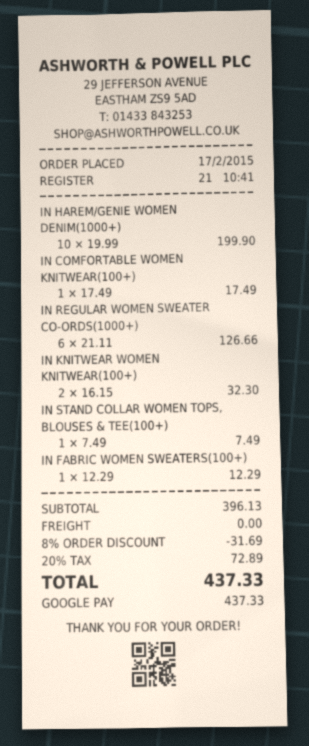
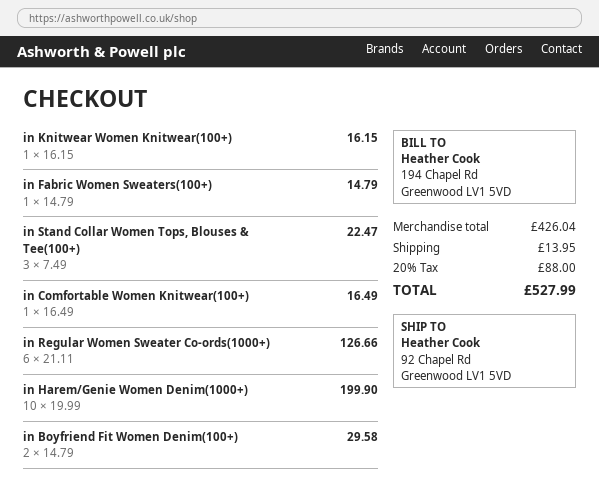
IN COMFORTABLE WOMEN KNITWEAR(100+): 1 x 17.49 = 17.49 -> 1 x 16.49 = 16.49
IN KNITWEAR WOMEN KNITWEAR(100+): 2 x 16.15 = 32.30 -> 1 x 16.15 = 16.15
IN STAND COLLAR WOMEN TOPS, BLOUSES & TEE(100+): 1 x 7.49 = 7.49 -> 3 x 7.49 = 22.47
IN FABRIC WOMEN SWEATERS(100+): 1 x 12.29 = 12.29 -> 1 x 14.79 = 14.79
in Boyfriend Fit Women Denim(100+): none -> 2 x 14.79 = 29.58
subtotal: 396.13 -> 426.04
discount: 8% = 31.69 -> none
shipping: 0.00 -> 13.95
tax: 20% = 72.89 -> 20% = 88.00
total: 437.33 -> 527.99

